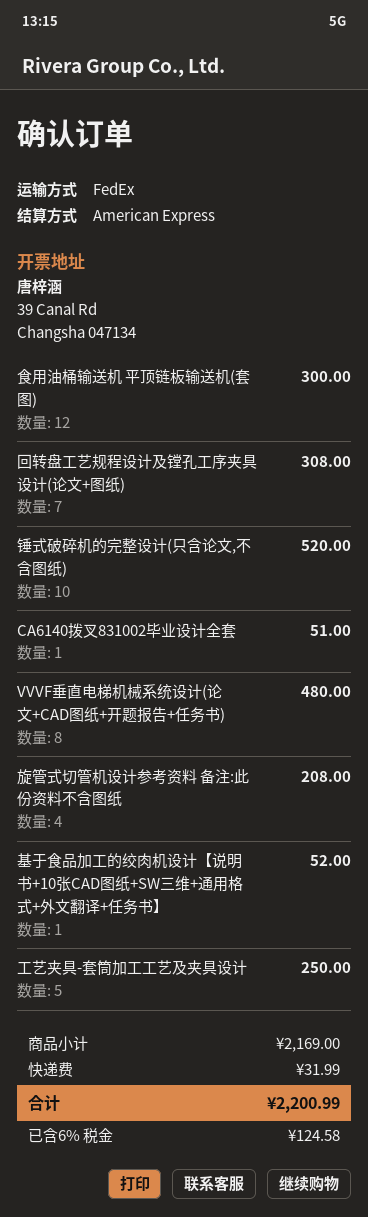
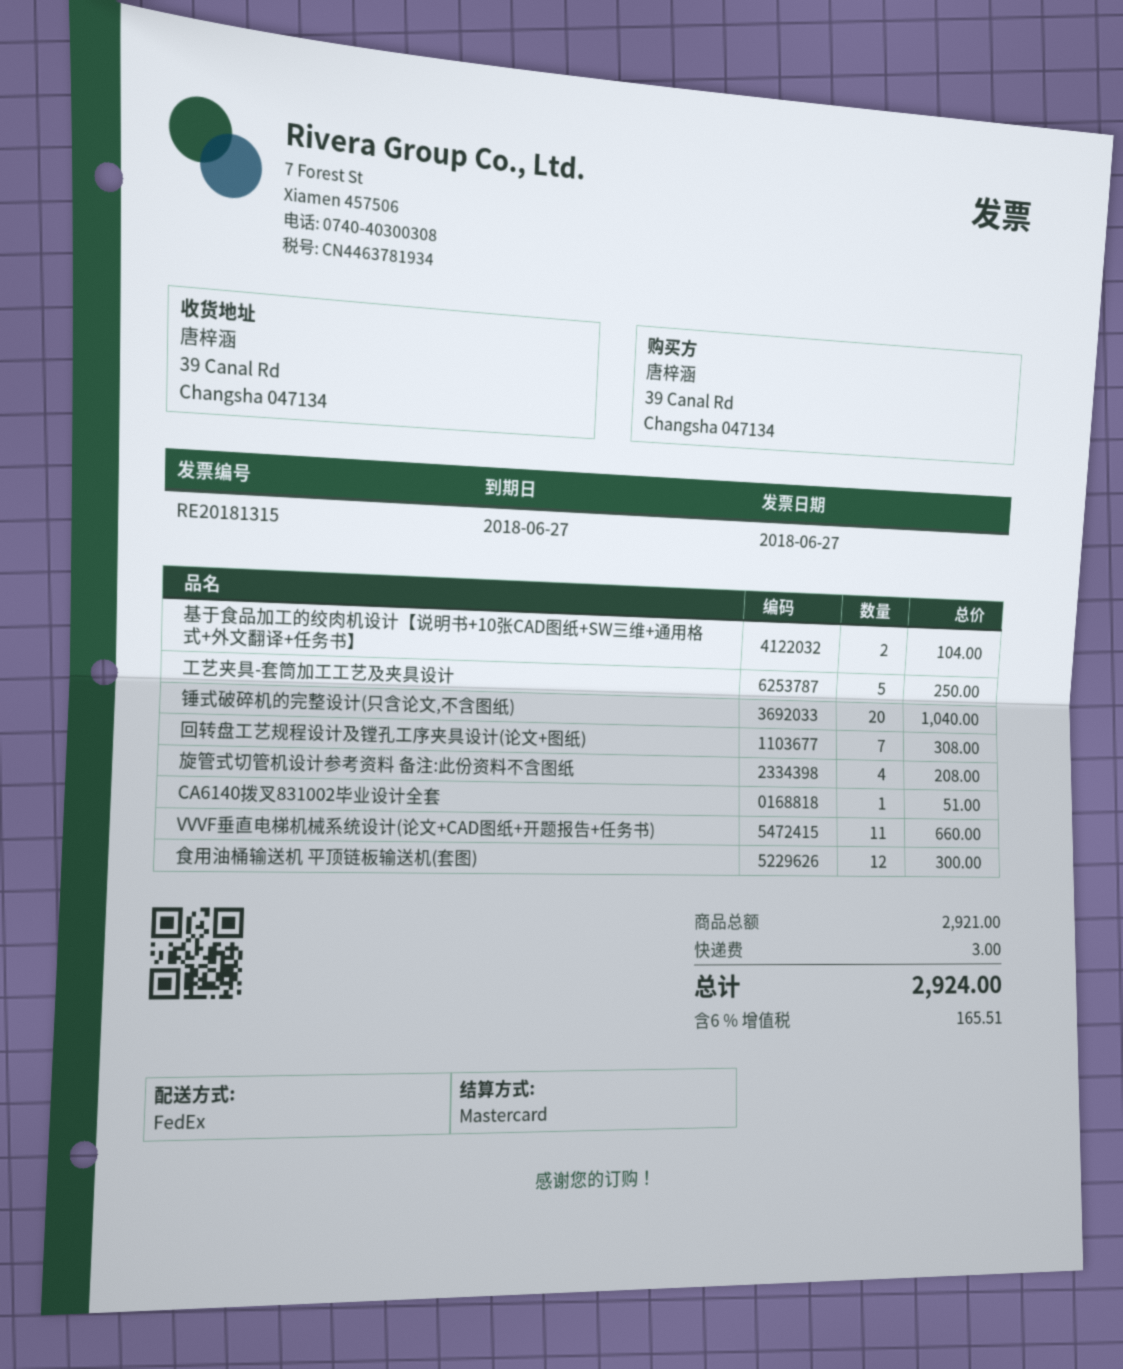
payment method: American Express -> Mastercard
锤式破碎机的完整设计(只含论文,不含图纸): 10 for 520.00 -> 20 for 1040.00
VVVF垂直电梯机械系统设计(论文+CAD图纸+开题报告+任务书): 8 for 480.00 -> 11 for 660.00
基于食品加工的绞肉机设计【说明书+10张CAD图纸+SW三维+通用格式+外文翻译+任务书】: 1 for 52.00 -> 2 for 104.00
subtotal: 2169.00 -> 2921.00
shipping: 31.99 -> 3.00
tax: 6% = 124.58 -> 6% = 165.51
total: 2200.99 -> 2924.00

